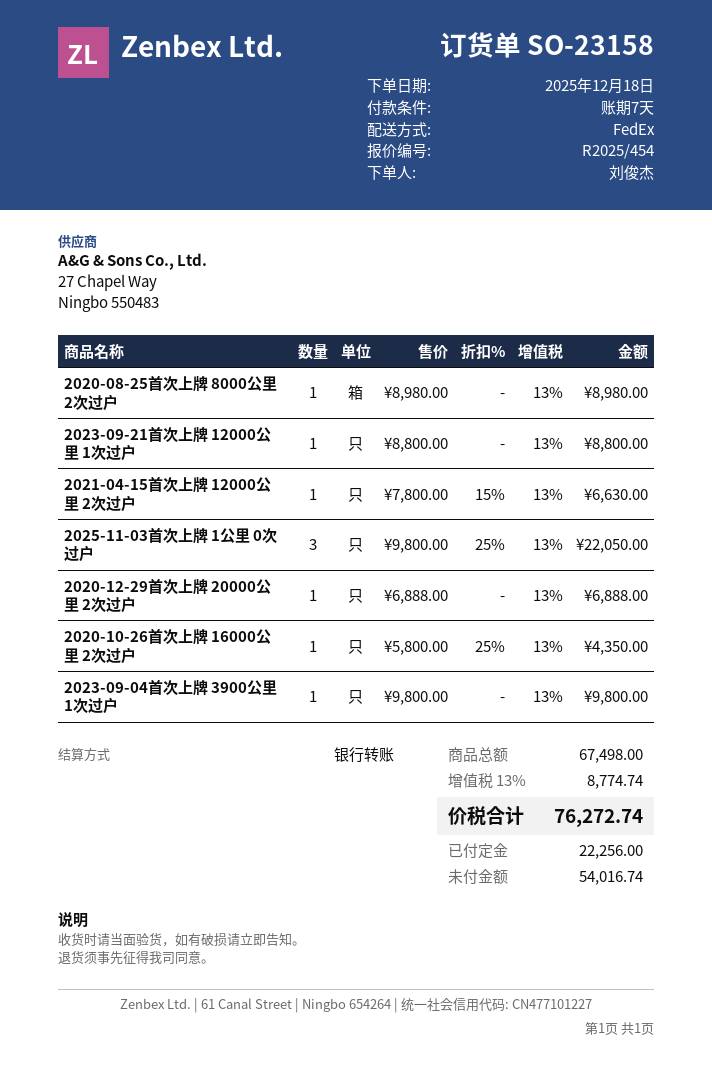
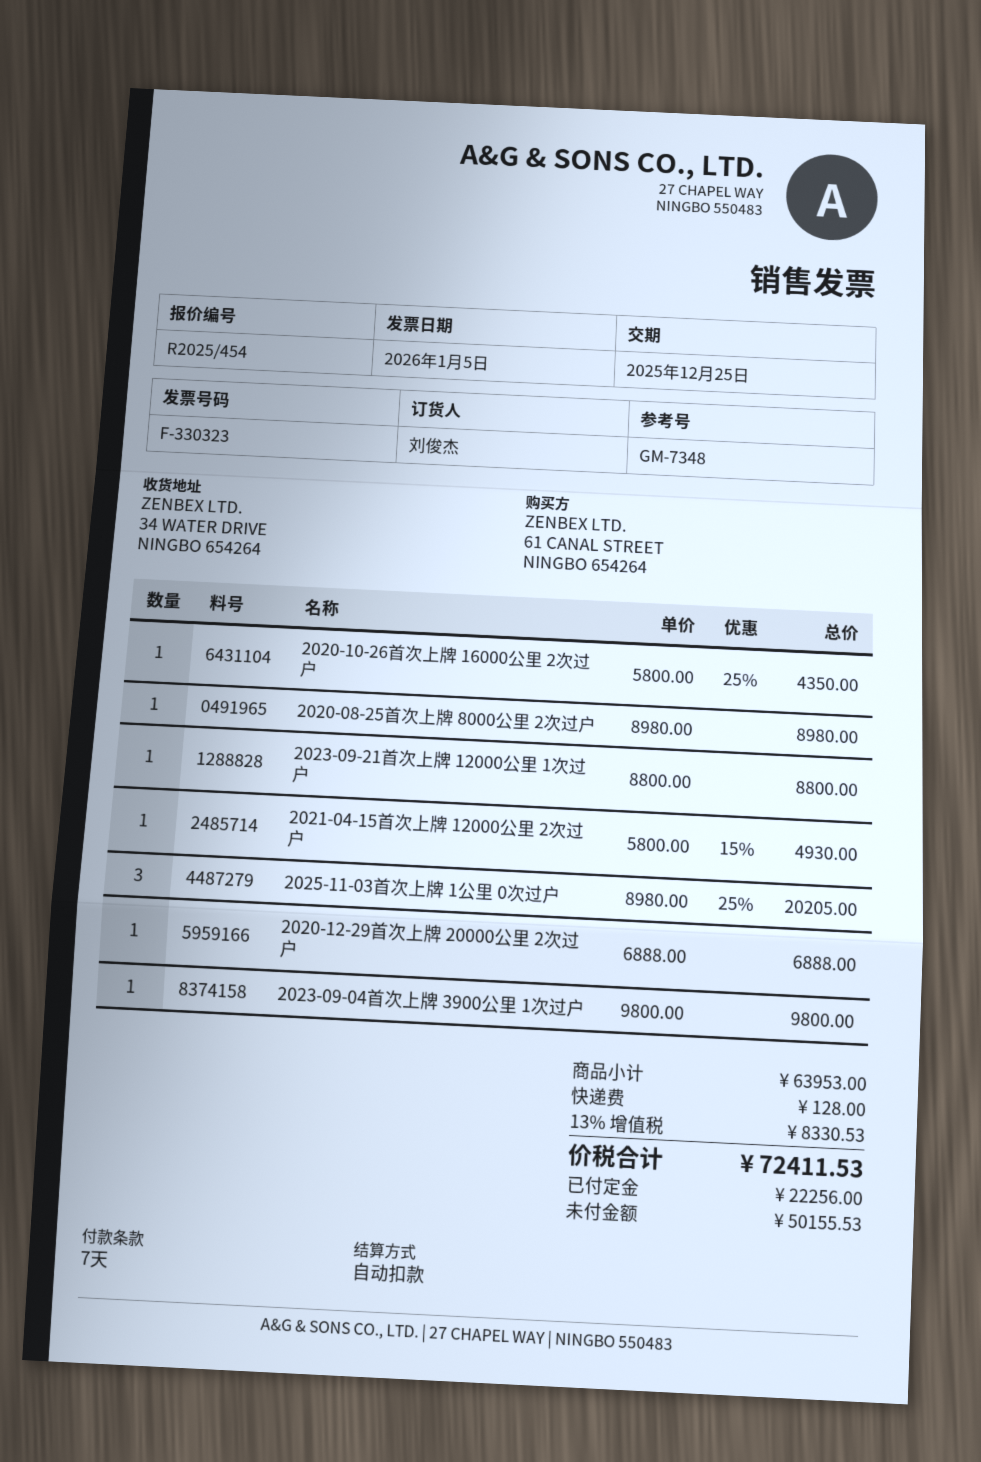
payment method: bank transfer -> direct debit
2021-04-15首次上牌 12000公里 2次过户: 1 x 7800.00 - 15% = 6630.00 -> 1 x 5800.00 - 15% = 4930.00
2025-11-03首次上牌 1公里 0次过户: 3 x 9800.00 - 25% = 22050.00 -> 3 x 8980.00 - 25% = 20205.00
subtotal: 67498.00 -> 63953.00
shipping: none -> 128.00
tax: 13% = 8774.74 -> 13% = 8330.53
total: 76272.74 -> 72411.53
balance: 54016.74 -> 50155.53

